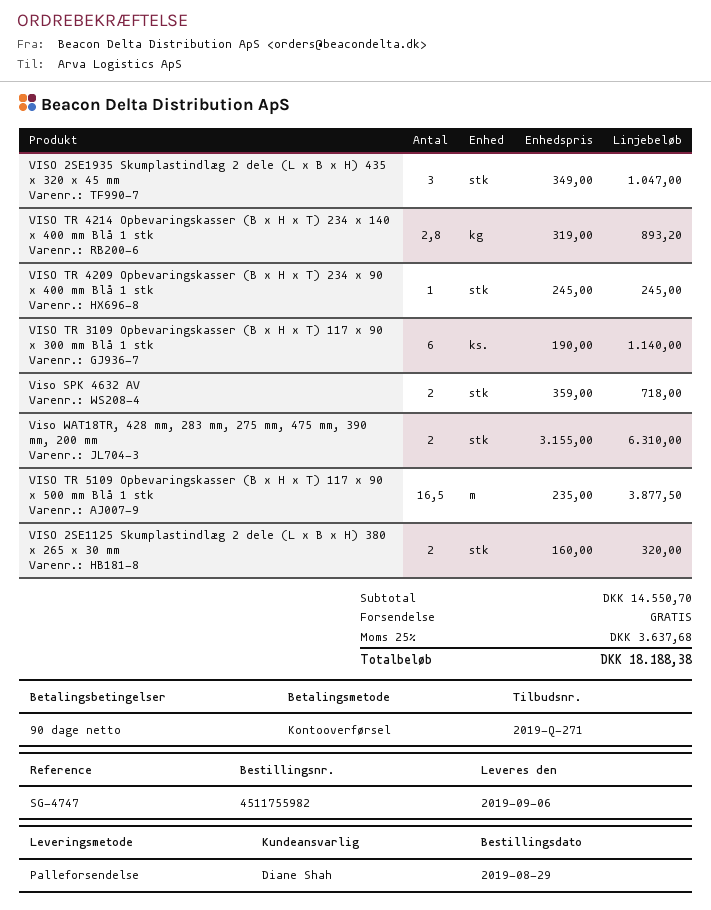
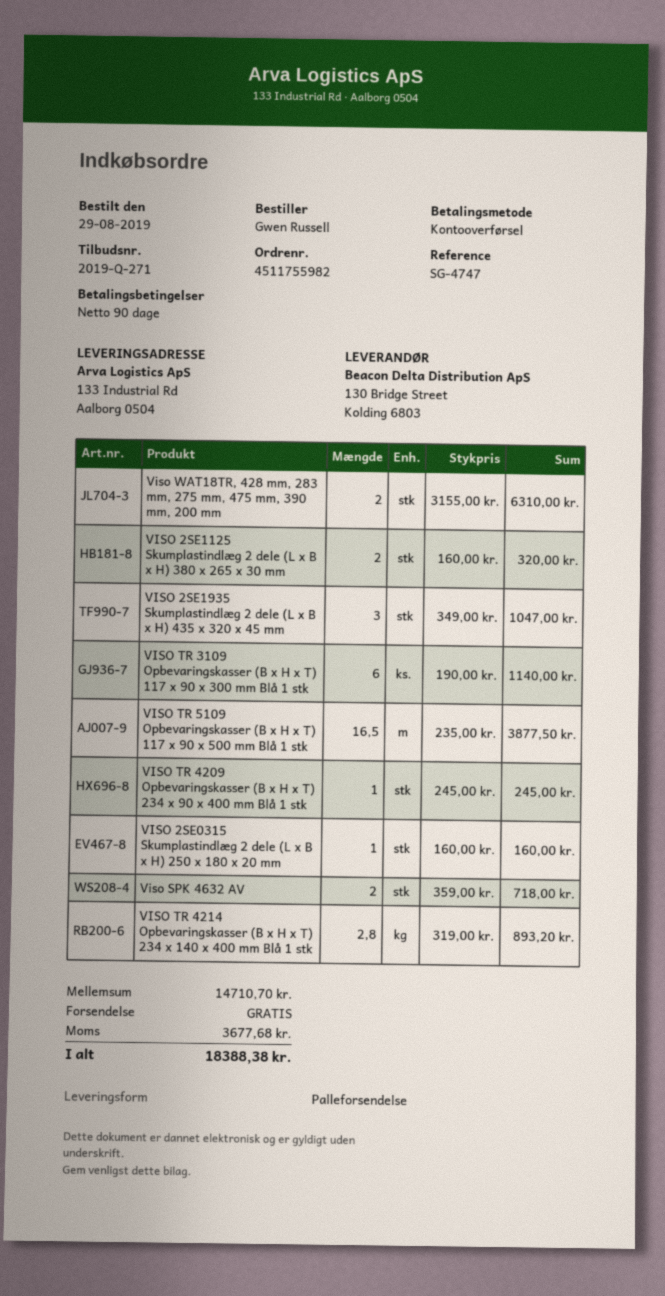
VISO 2SE0315 Skumplastindlæg 2 dele (L x B x H) 250 x 180 x 20 mm: none -> 1 x 160.00 = 160.00
subtotal: 14550.70 -> 14710.70
tax: 3637.68 -> 3677.68
total: 18188.38 -> 18388.38

